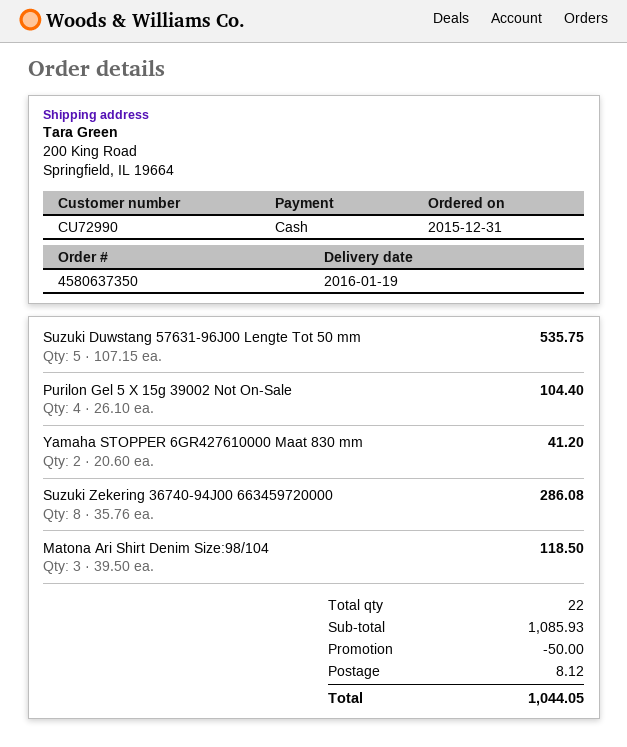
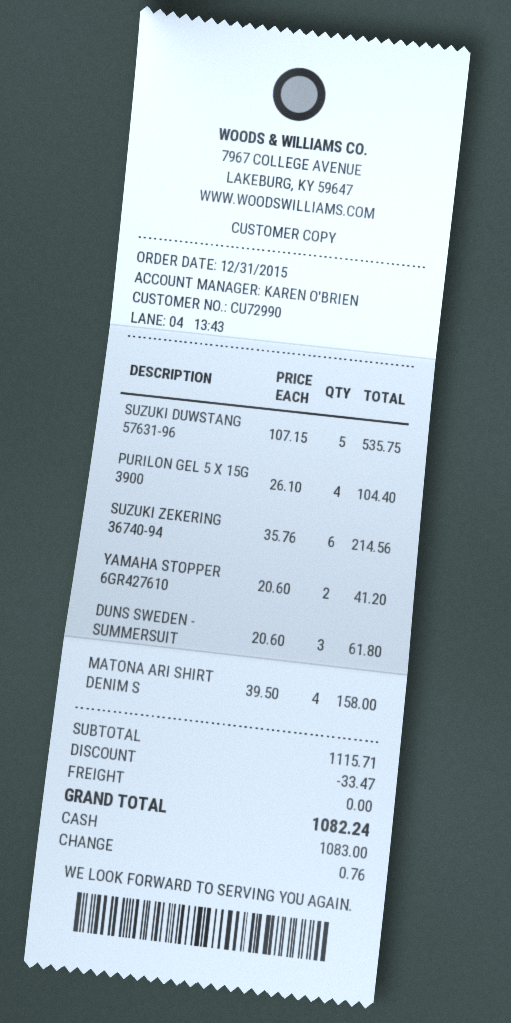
Suzuki Zekering 36740-94J00 663459720000: 8 x 35.76 = 286.08 -> 6 x 35.76 = 214.56
Matona Ari Shirt Denim Size:98/104: 3 x 39.50 = 118.50 -> 4 x 39.50 = 158.00
DUNS SWEDEN - SUMMERSUIT: none -> 3 x 20.60 = 61.80
subtotal: 1085.93 -> 1115.71
discount: 50.00 -> 33.47
shipping: 8.12 -> 0.00
total: 1044.05 -> 1082.24

